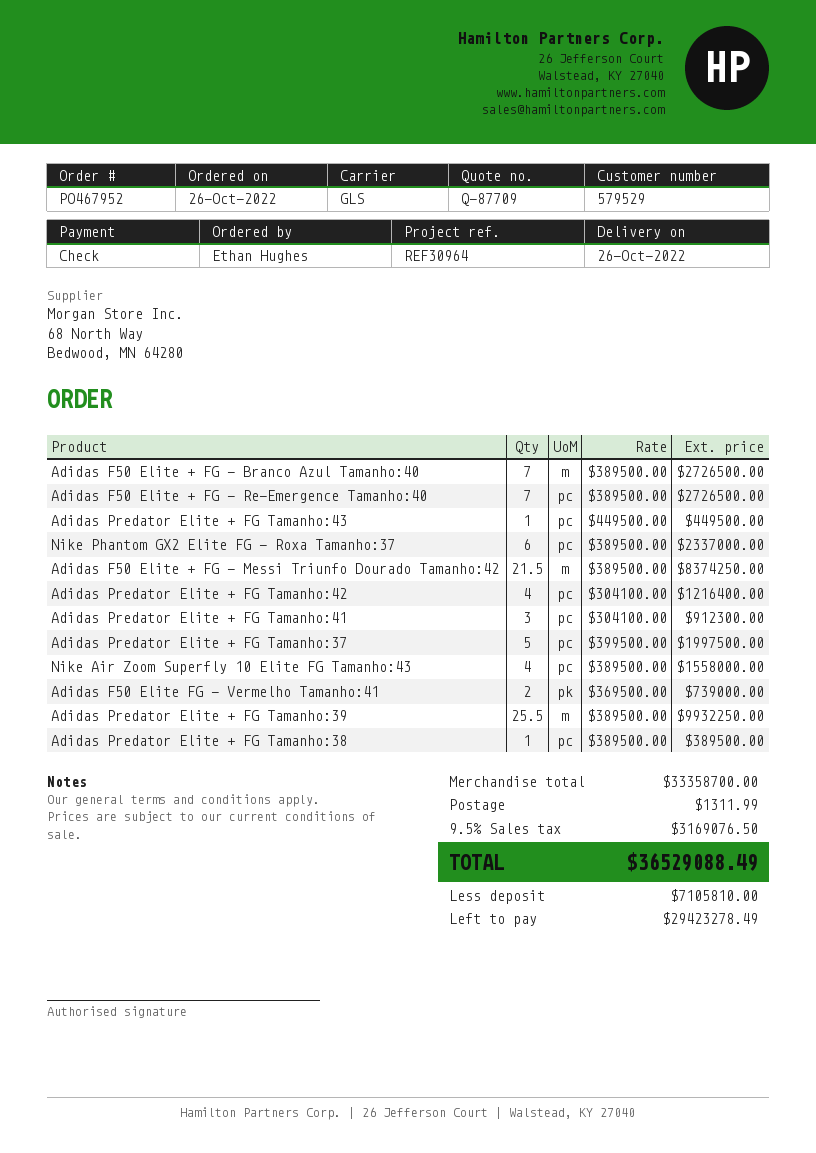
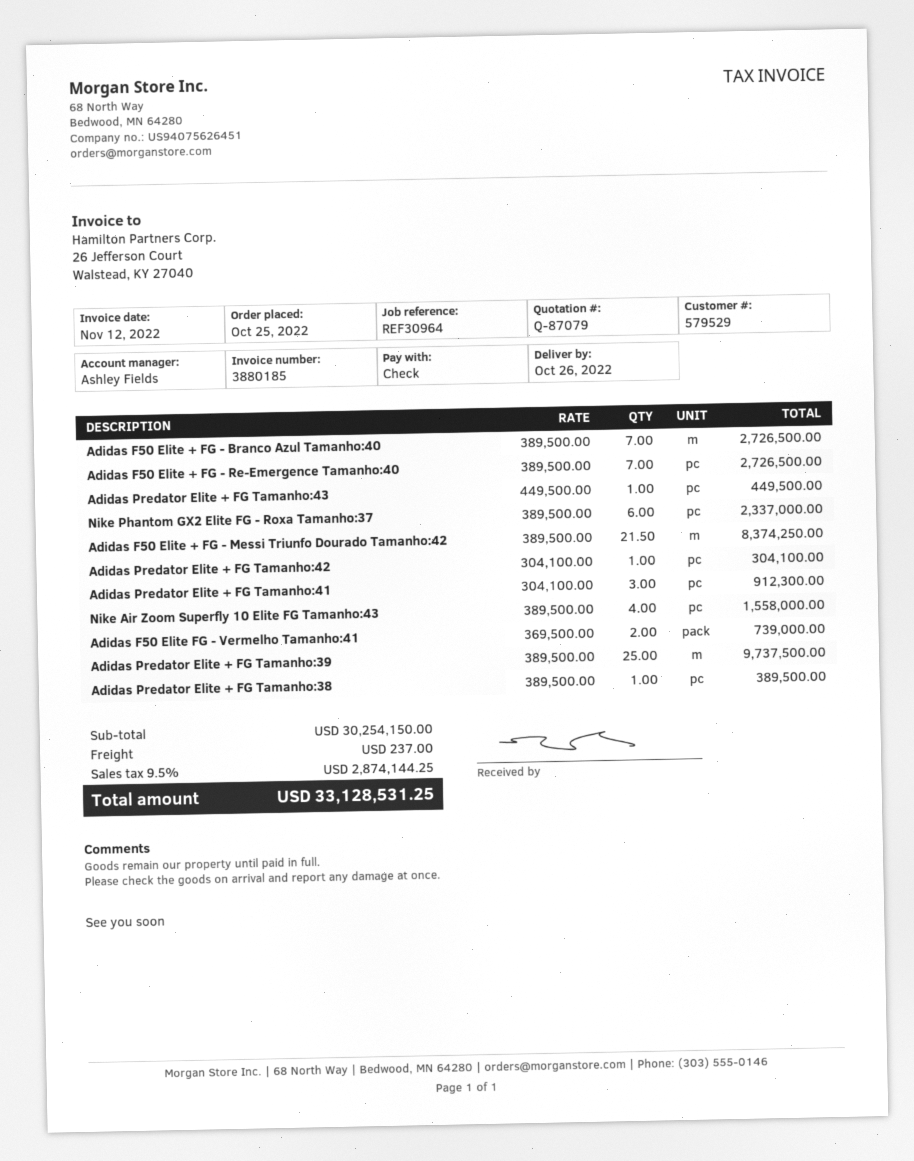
quote number: Q-87709 -> Q-87079
order date: 2022-10-26 -> 2022-10-25
Adidas Predator Elite + FG Tamanho:42: 4 x 304100.00 = 1216400.00 -> 1 x 304100.00 = 304100.00
Adidas Predator Elite + FG Tamanho:37: 5 x 399500.00 = 1997500.00 -> none
Adidas Predator Elite + FG Tamanho:39: 25.5 x 389500.00 = 9932250.00 -> 25 x 389500.00 = 9737500.00
subtotal: 33358700.00 -> 30254150.00
shipping: 1311.99 -> 237.00
tax: 9.5% = 3169076.50 -> 9.5% = 2874144.25
total: 36529088.49 -> 33128531.25

